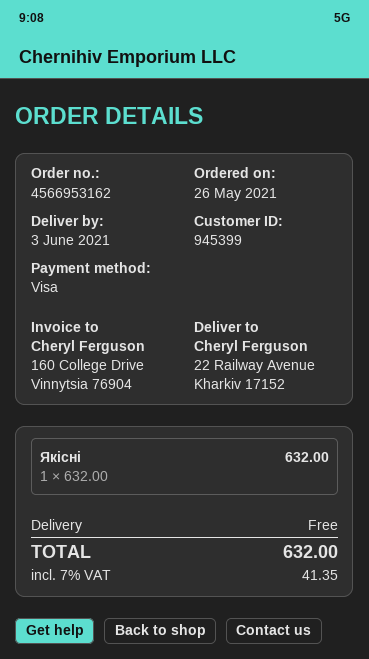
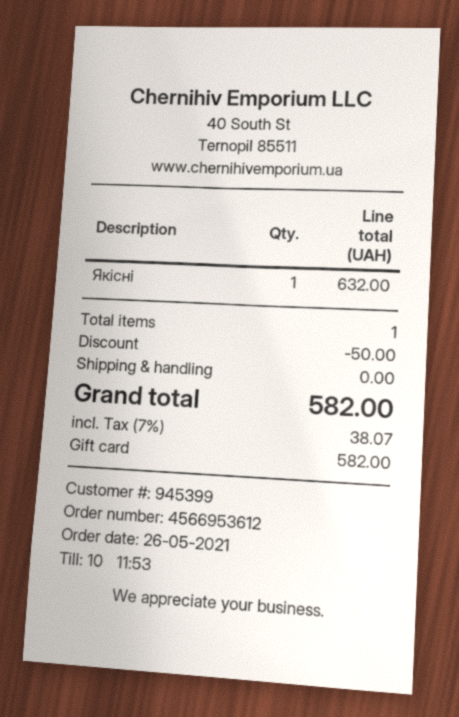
order number: 4566953162 -> 4566953612
payment method: Visa -> gift card
discount: none -> 50.00
tax: 7% = 41.35 -> 7% = 38.07
total: 632.00 -> 582.00

